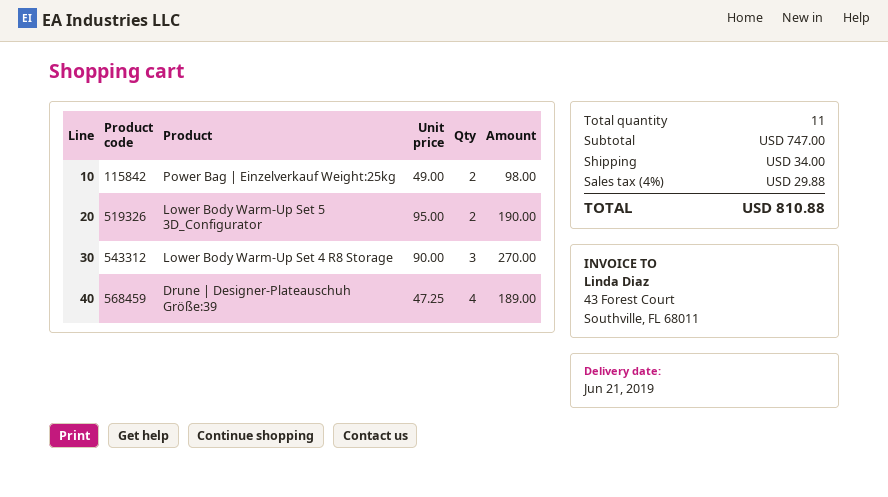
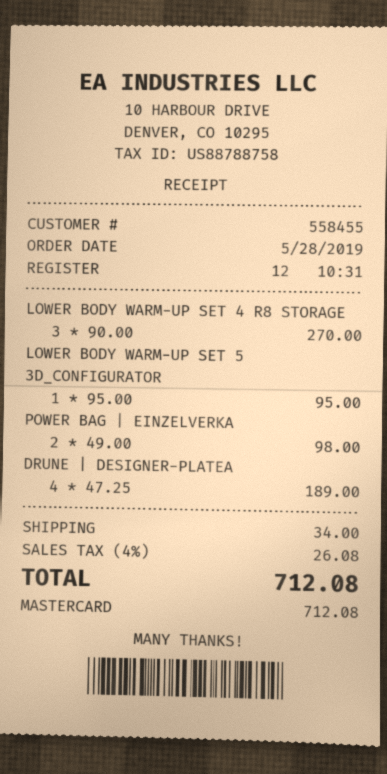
Lower Body Warm-Up Set 5 3D_Configurator: 2 x 95.00 = 190.00 -> 1 x 95.00 = 95.00
tax: 4% = 29.88 -> 4% = 26.08
total: 810.88 -> 712.08

